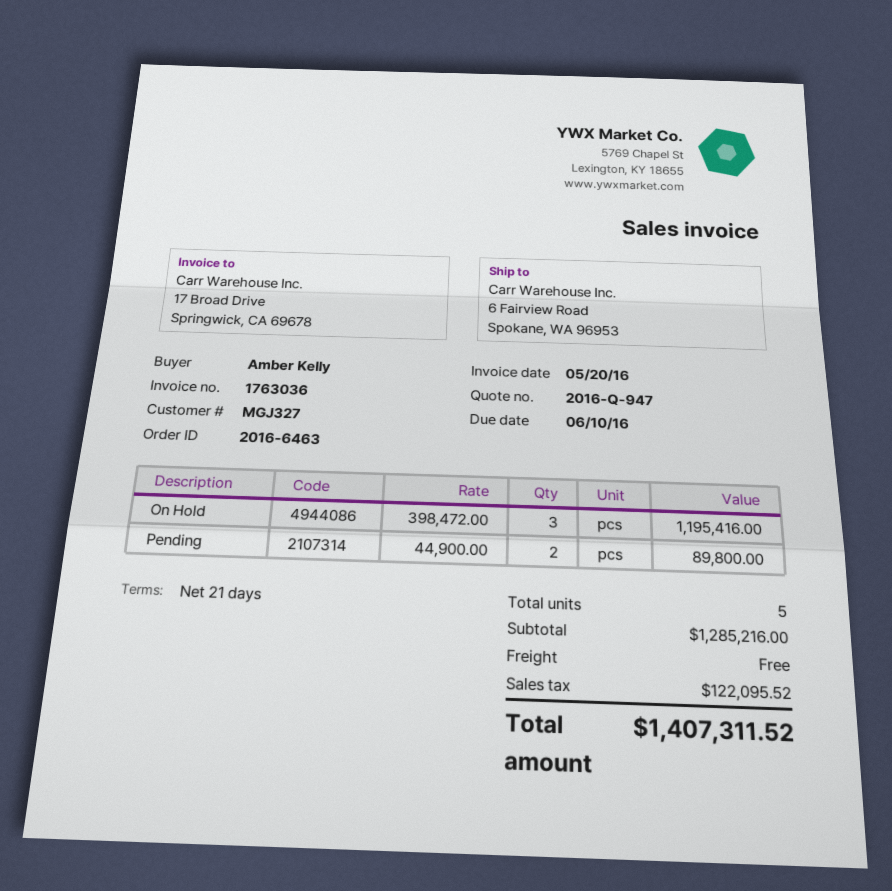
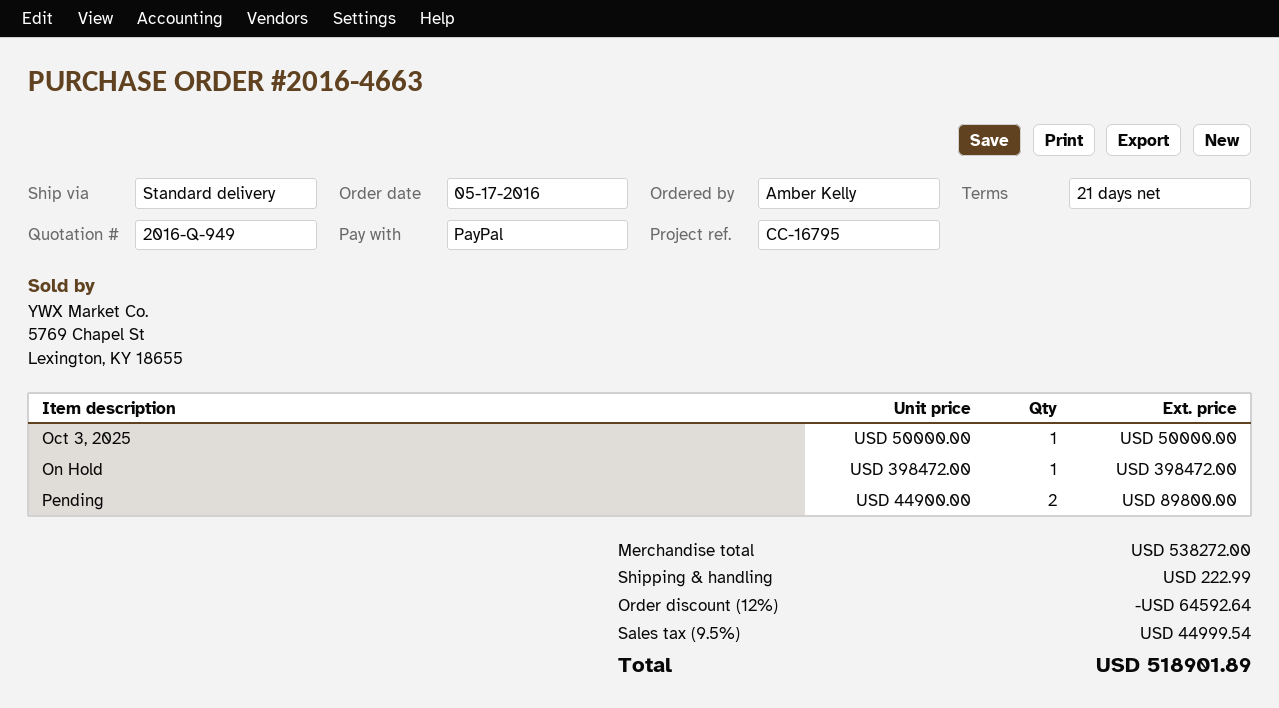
quote number: 2016-Q-947 -> 2016-Q-949
order number: 2016-6463 -> 2016-4663
On Hold: 3 x 398472.00 = 1195416.00 -> 1 x 398472.00 = 398472.00
Oct 3, 2025: none -> 1 x 50000.00 = 50000.00
subtotal: 1285216.00 -> 538272.00
discount: none -> 12% = 64592.64
shipping: 0.00 -> 222.99
tax: 122095.52 -> 44999.54
total: 1407311.52 -> 518901.89

